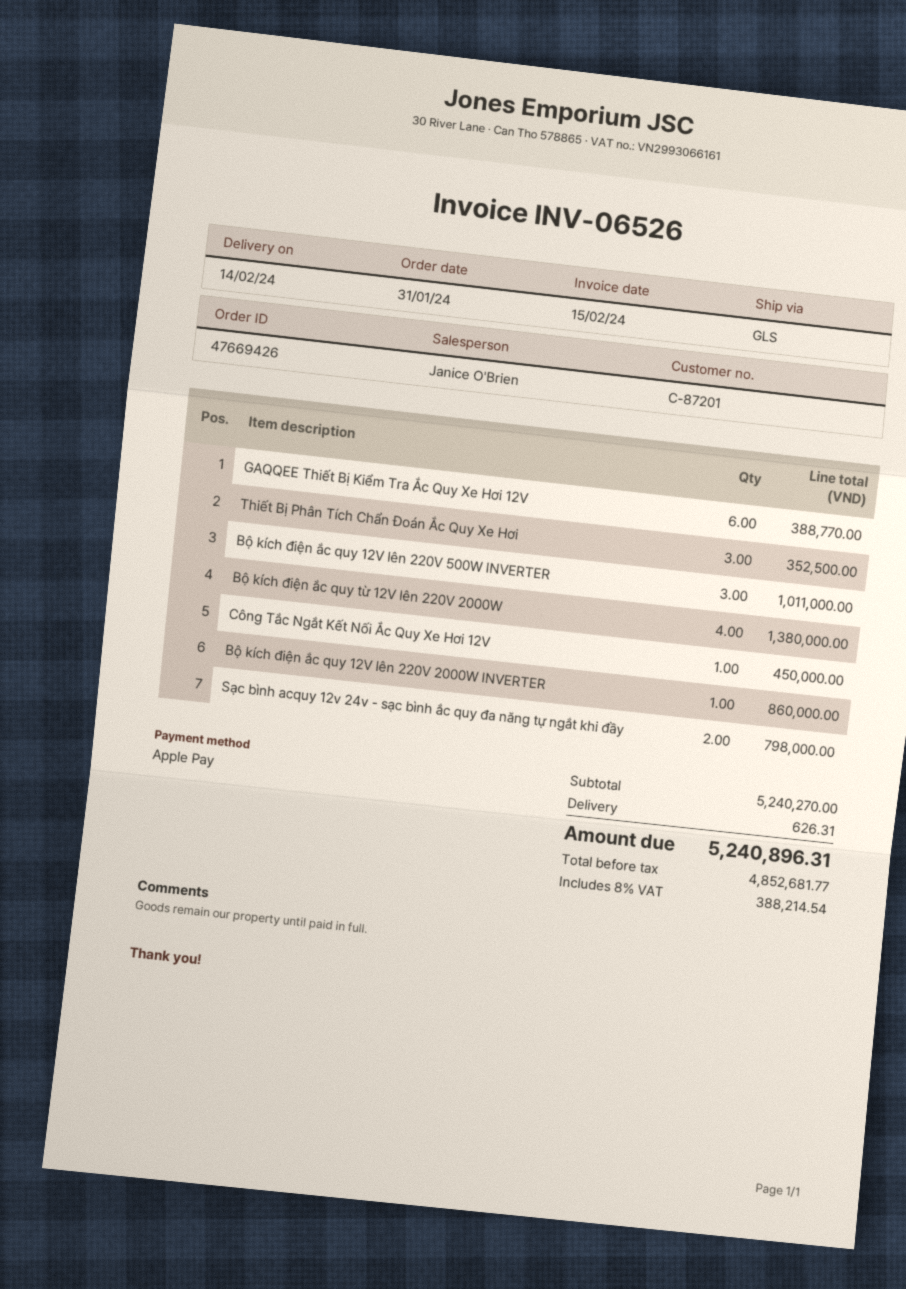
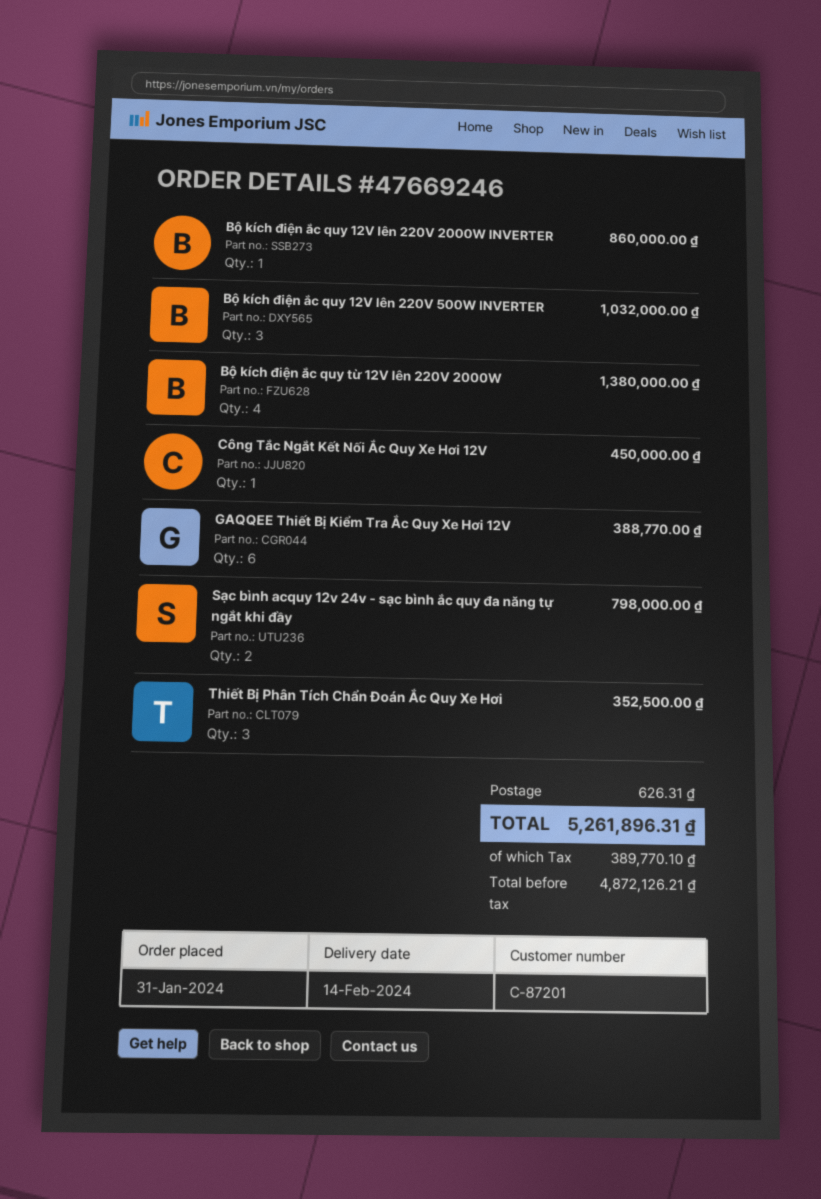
order number: 47669426 -> 47669246
Bộ kích điện ắc quy 12V lên 220V 500W INVERTER: 3 for 1011000.00 -> 3 for 1032000.00
net: 4852681.77 -> 4872126.21
tax: 388214.54 -> 389770.10
total: 5240896.31 -> 5261896.31

